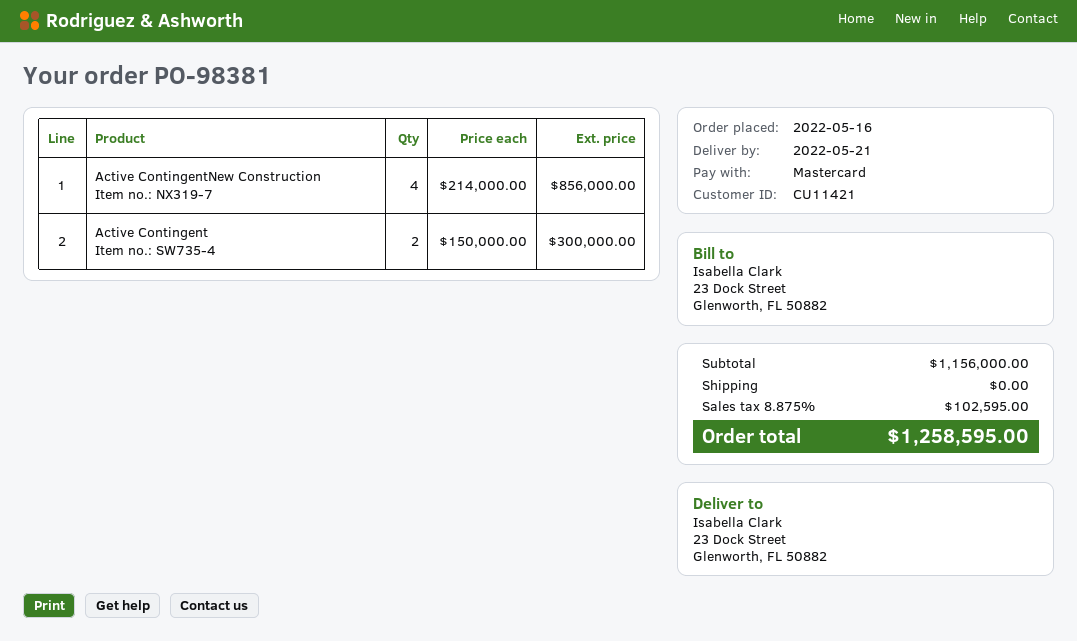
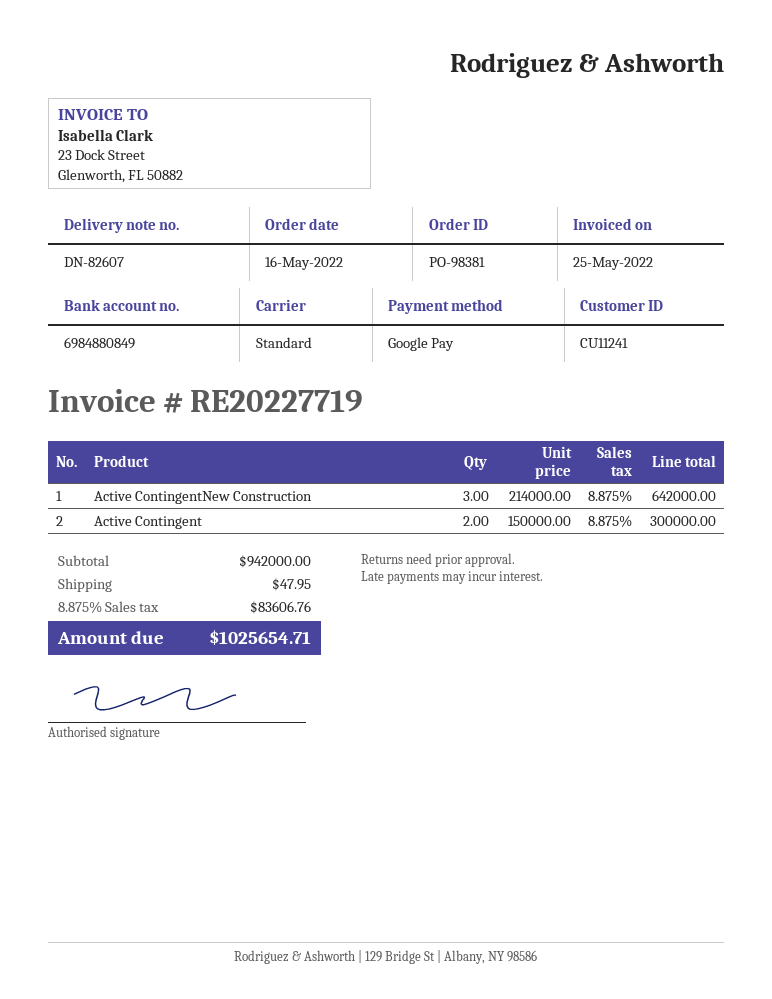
customer number: CU11421 -> CU11241
payment method: Mastercard -> Google Pay
Active ContingentNew Construction: 4 x 214000.00 = 856000.00 -> 3 x 214000.00 = 642000.00
subtotal: 1156000.00 -> 942000.00
shipping: 0.00 -> 47.95
tax: 8.875% = 102595.00 -> 8.875% = 83606.76
total: 1258595.00 -> 1025654.71

